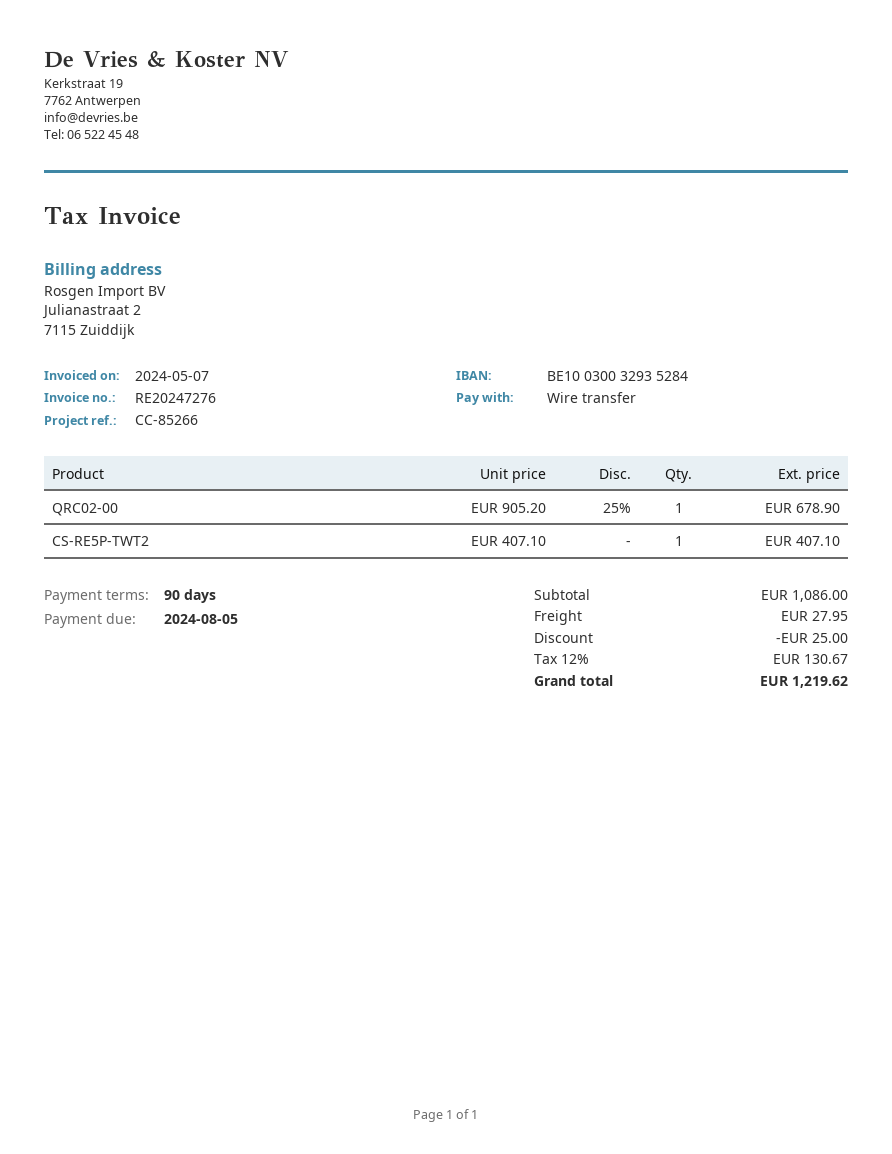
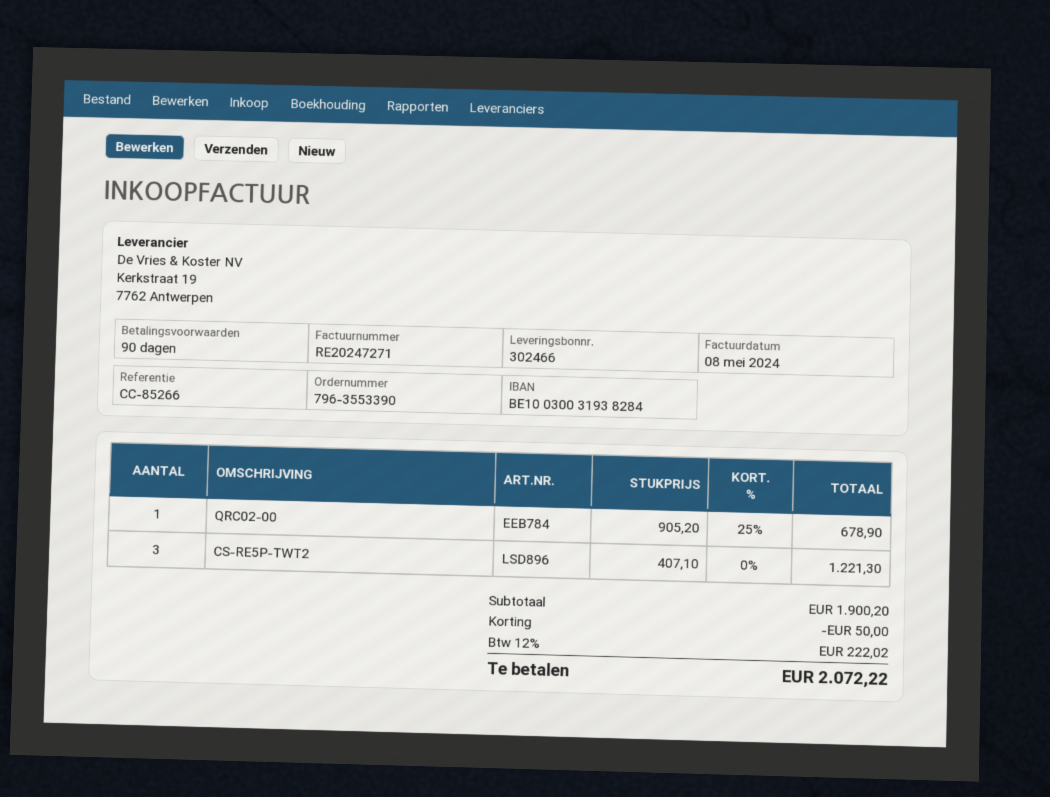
invoice number: RE20247276 -> RE20247271
invoice date: 2024-05-07 -> 2024-05-08
bank account: BE10030032935284 -> BE10030031938284
CS-RE5P-TWT2: 1 x 407.10 = 407.10 -> 3 x 407.10 = 1221.30
subtotal: 1086.00 -> 1900.20
discount: 25.00 -> 50.00
shipping: 27.95 -> none
tax: 12% = 130.67 -> 12% = 222.02
total: 1219.62 -> 2072.22

